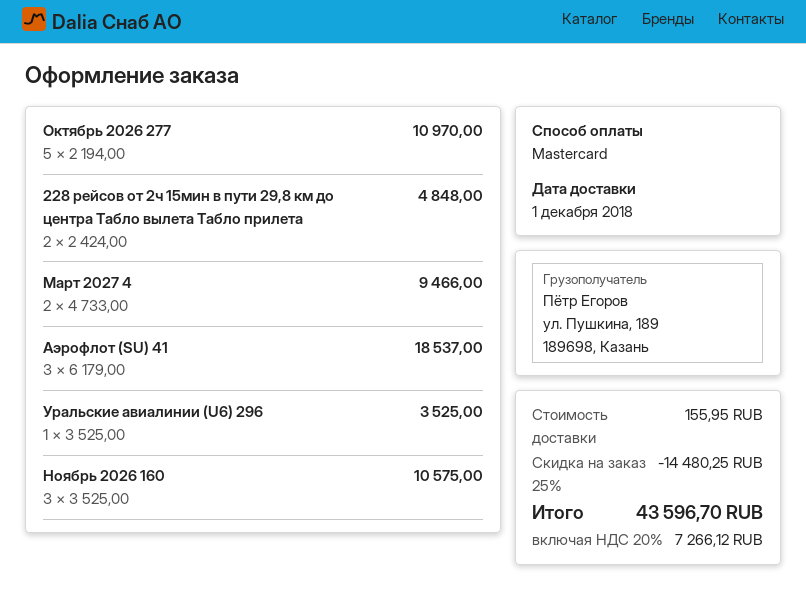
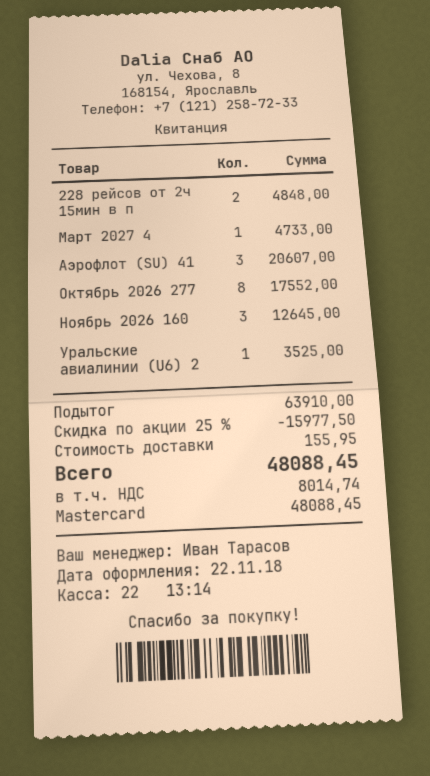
Октябрь 2026 277: 5 for 10970.00 -> 8 for 17552.00
Март 2027 4: 2 for 9466.00 -> 1 for 4733.00
Аэрофлот (SU) 41: 3 for 18537.00 -> 3 for 20607.00
Ноябрь 2026 160: 3 for 10575.00 -> 3 for 12645.00
discount: 25% = 14480.25 -> 25% = 15977.50
tax: 7266.12 -> 8014.74
total: 43596.70 -> 48088.45

